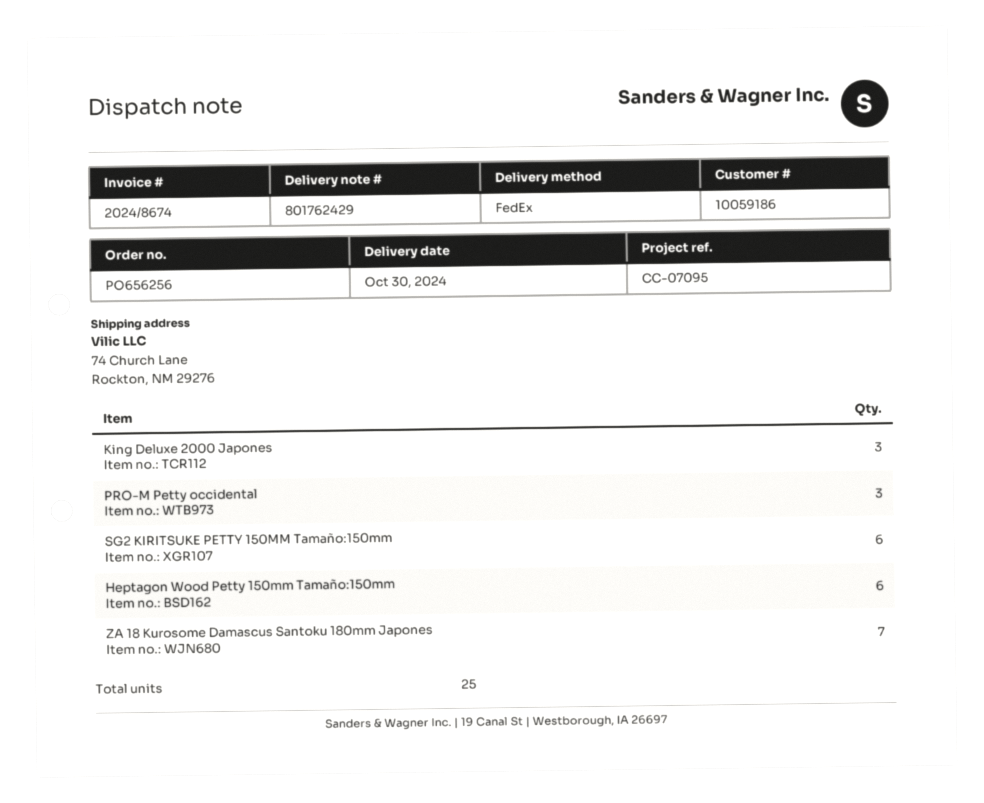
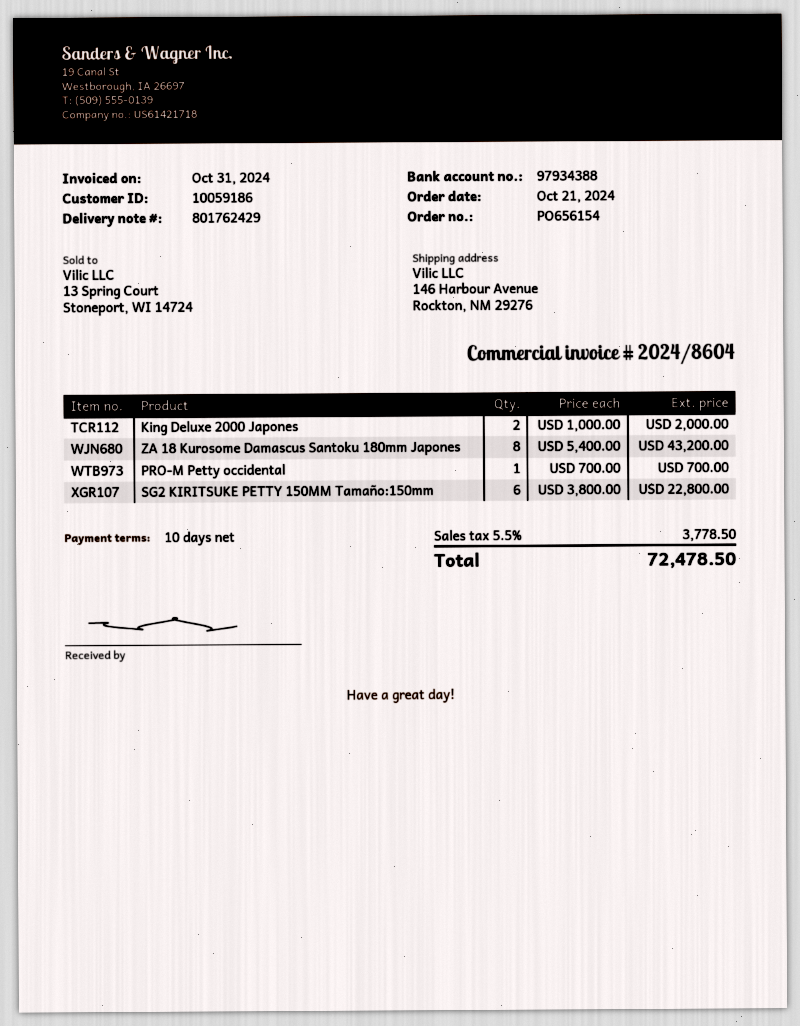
order number: PO656256 -> PO656154
invoice number: 2024/8674 -> 2024/8604
ship to: 74 Church Lane, Rockton, NM 29276 -> 146 Harbour Avenue, Rockton, NM 29276
King Deluxe 2000 Japones: 3 -> 2
PRO-M Petty occidental: 3 -> 1
Heptagon Wood Petty 150mm Tamaño:150mm: 6 -> none
ZA 18 Kurosome Damascus Santoku 180mm Japones: 7 -> 8

